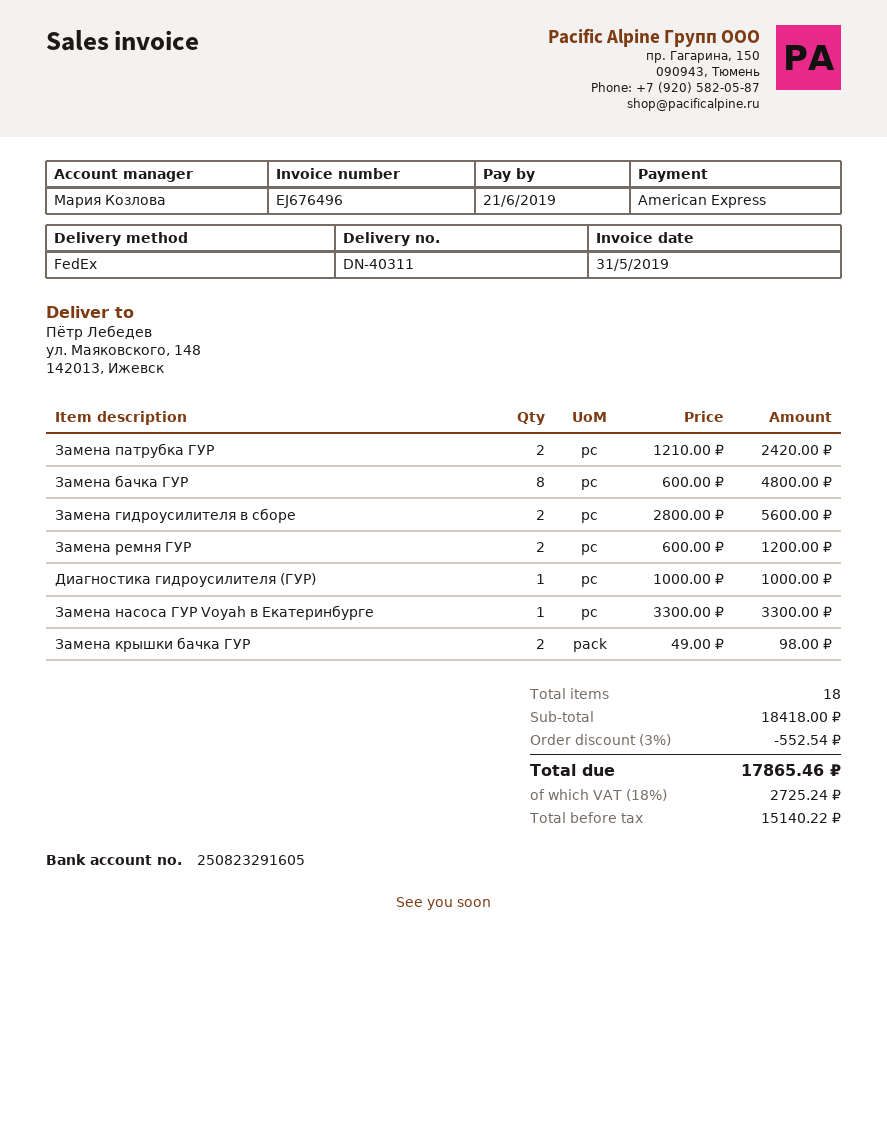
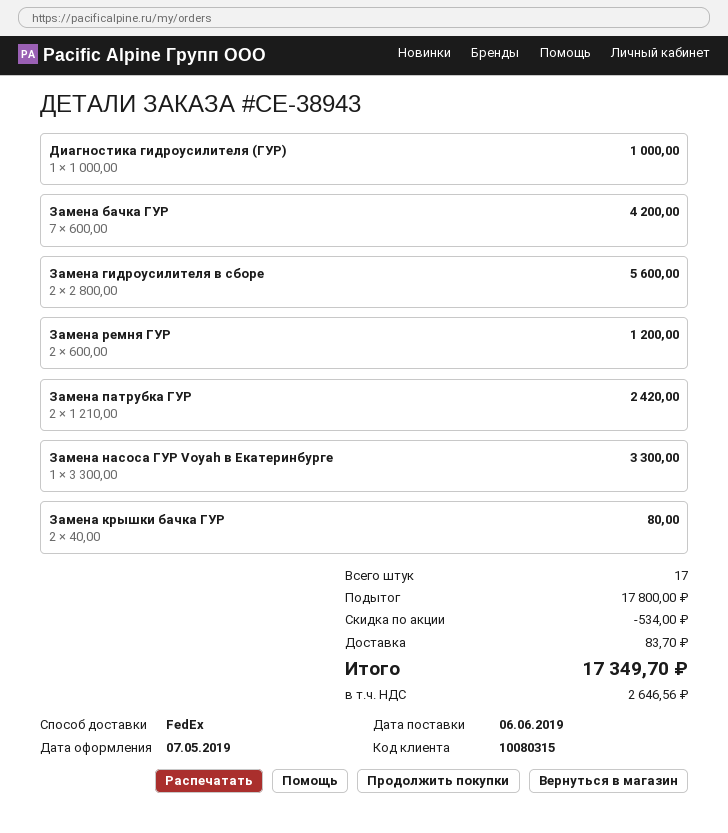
Замена бачка ГУР: 8 x 600.00 = 4800.00 -> 7 x 600.00 = 4200.00
Замена крышки бачка ГУР: 2 x 49.00 = 98.00 -> 2 x 40.00 = 80.00
total quantity: 18 -> 17
subtotal: 18418.00 -> 17800.00
discount: 552.54 -> 534.00
shipping: none -> 83.70
tax: 2725.24 -> 2646.56
total: 17865.46 -> 17349.70

